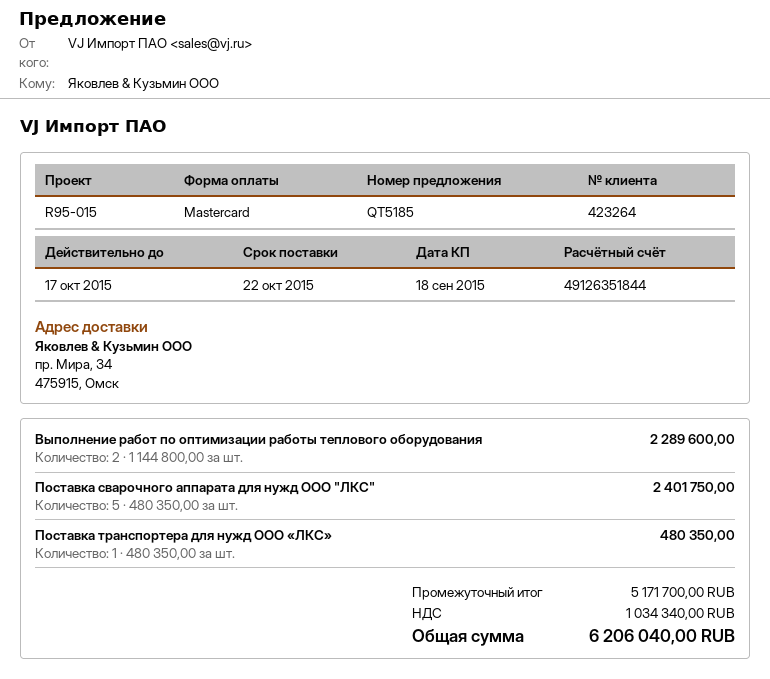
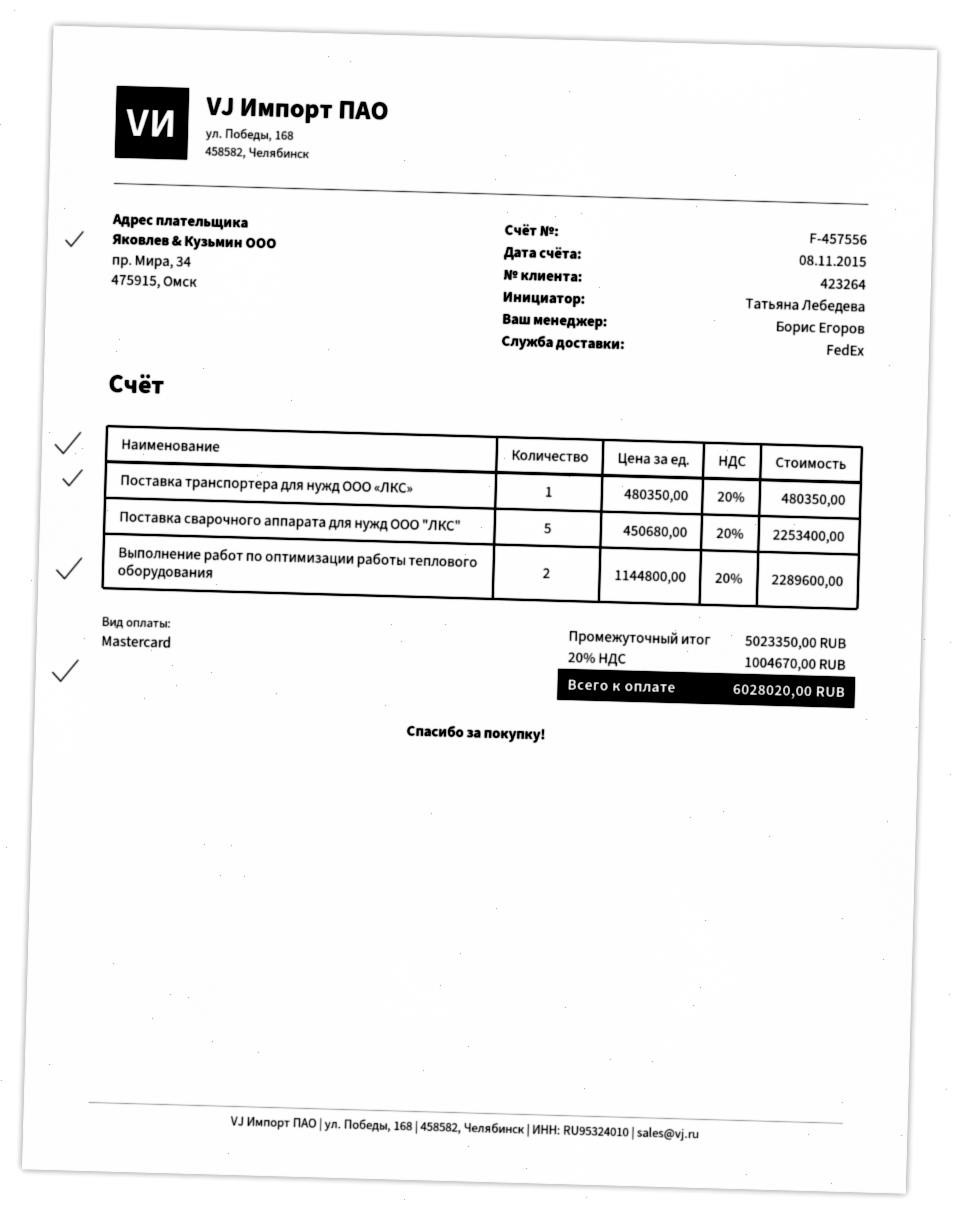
Поставка сварочного аппарата для нужд ООО "ЛКС": 5 x 480350.00 = 2401750.00 -> 5 x 450680.00 = 2253400.00
subtotal: 5171700.00 -> 5023350.00
tax: 1034340.00 -> 1004670.00
total: 6206040.00 -> 6028020.00

